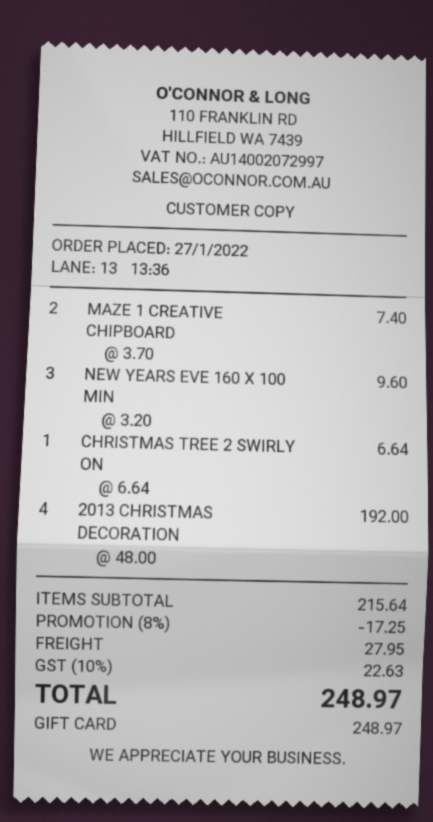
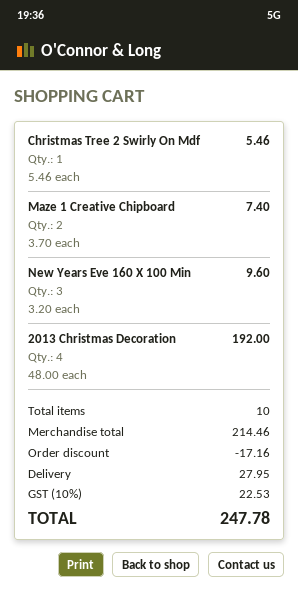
CHRISTMAS TREE 2 SWIRLY ON: 1 x 6.64 = 6.64 -> 1 x 5.46 = 5.46
subtotal: 215.64 -> 214.46
discount: 17.25 -> 17.16
tax: 10% = 22.63 -> 10% = 22.53
total: 248.97 -> 247.78

